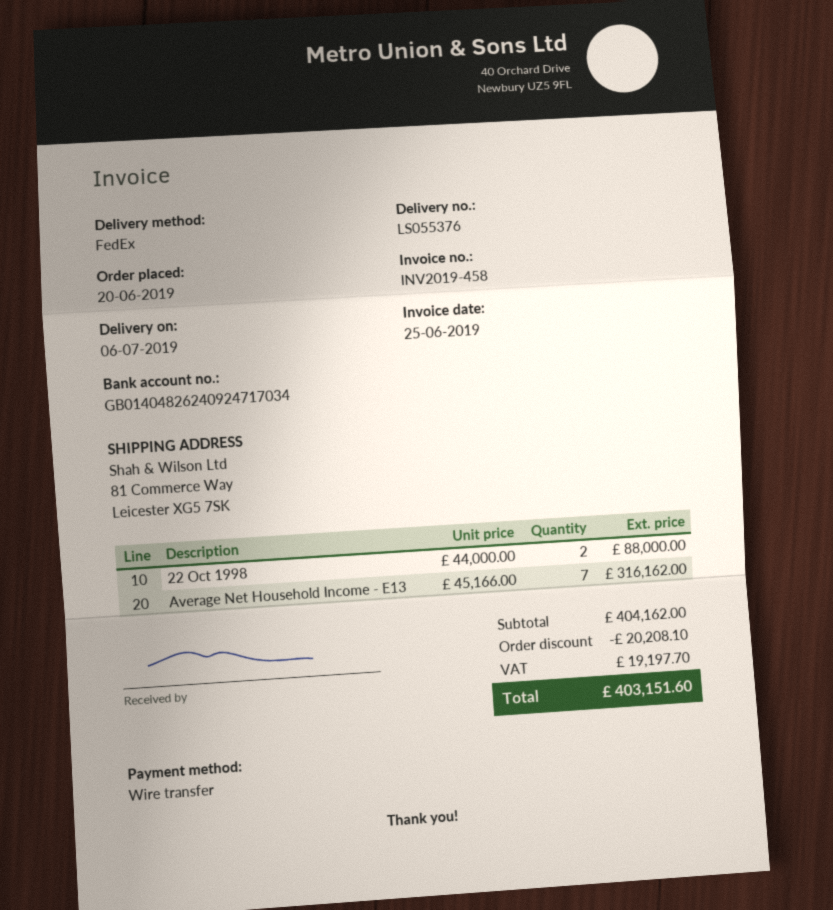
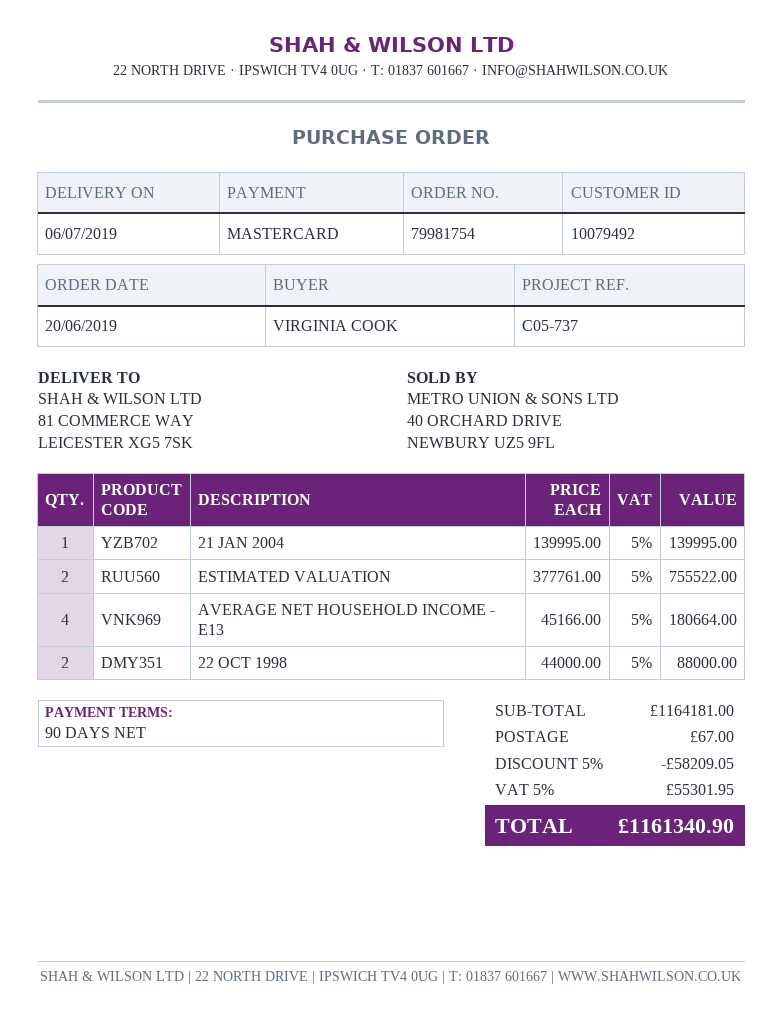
payment method: bank transfer -> Mastercard
Average Net Household Income - E13: 7 x 45166.00 = 316162.00 -> 4 x 45166.00 = 180664.00
21 JAN 2004: none -> 1 x 139995.00 = 139995.00
ESTIMATED VALUATION: none -> 2 x 377761.00 = 755522.00
subtotal: 404162.00 -> 1164181.00
discount: 20208.10 -> 58209.05
shipping: none -> 67.00
tax: 19197.70 -> 55301.95
total: 403151.60 -> 1161340.90

